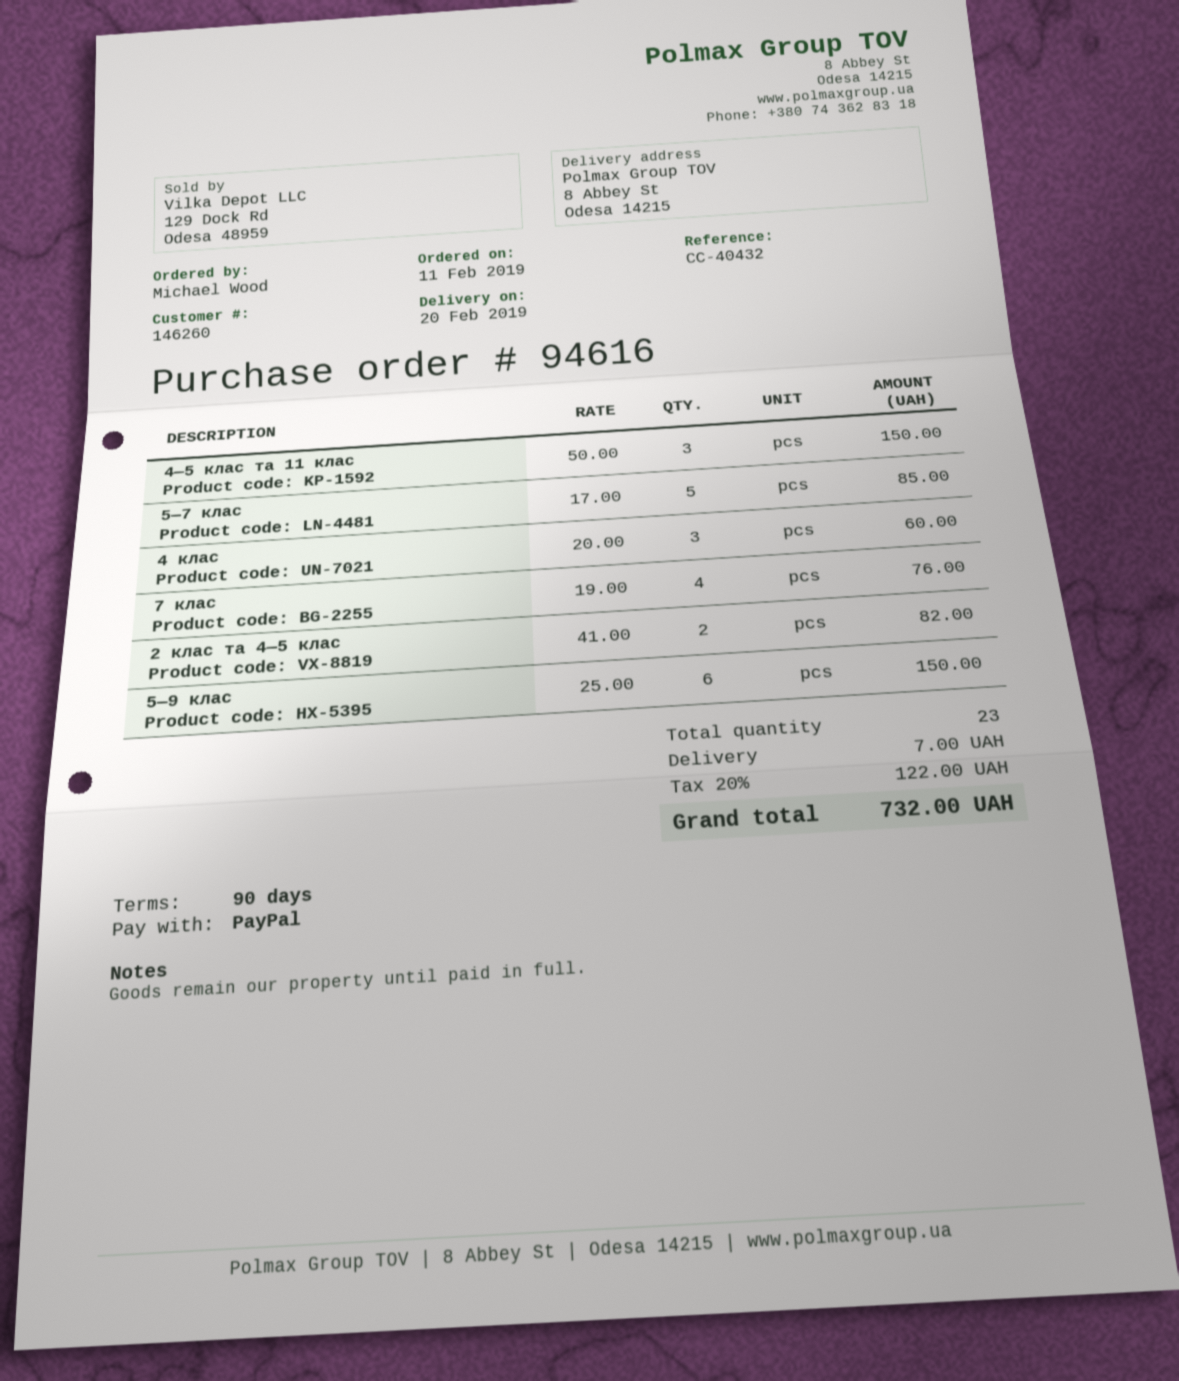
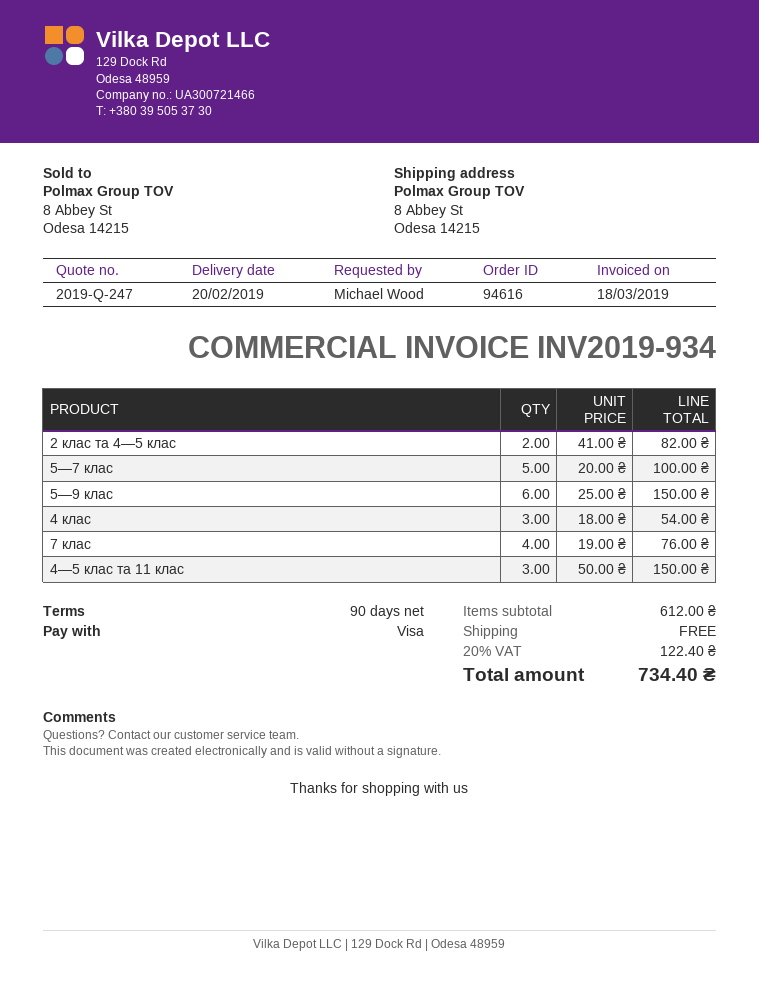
payment method: PayPal -> Visa
5—7 клас: 5 x 17.00 = 85.00 -> 5 x 20.00 = 100.00
4 клас: 3 x 20.00 = 60.00 -> 3 x 18.00 = 54.00
shipping: 7.00 -> 0.00
tax: 20% = 122.00 -> 20% = 122.40
total: 732.00 -> 734.40

